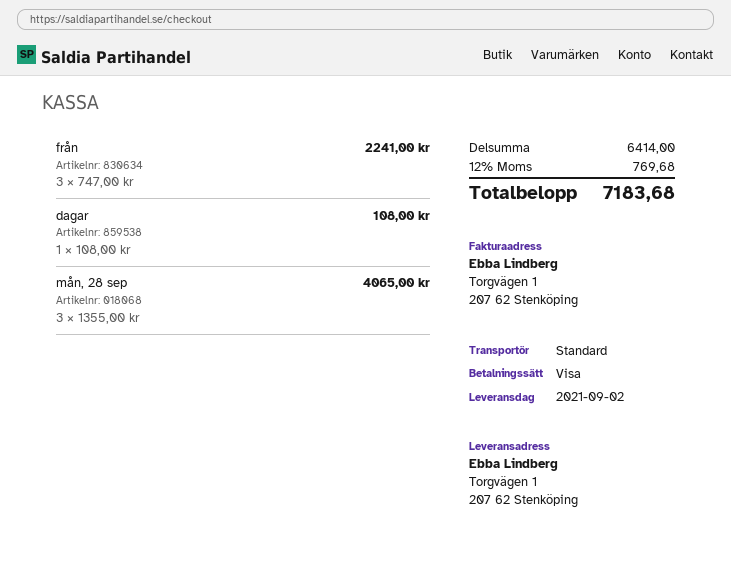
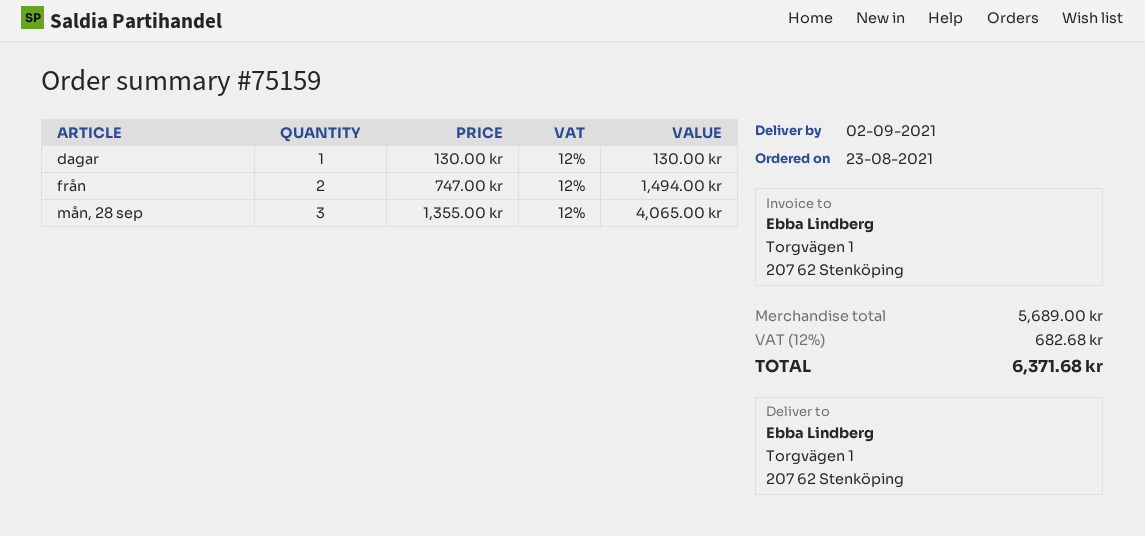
från: 3 x 747.00 = 2241.00 -> 2 x 747.00 = 1494.00
dagar: 1 x 108.00 = 108.00 -> 1 x 130.00 = 130.00
subtotal: 6414.00 -> 5689.00
tax: 12% = 769.68 -> 12% = 682.68
total: 7183.68 -> 6371.68

